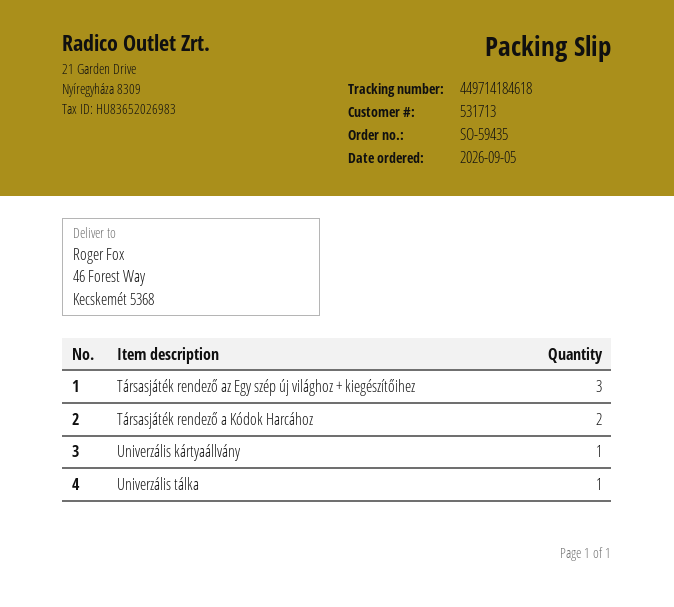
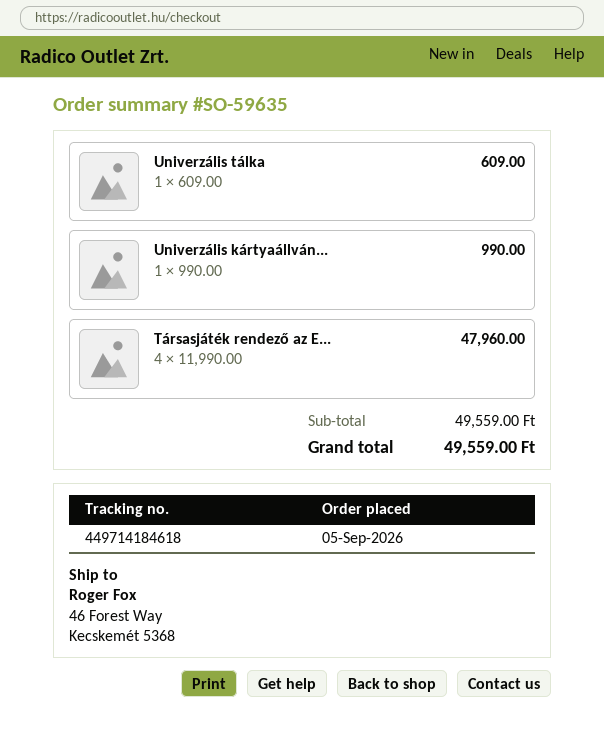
order number: SO-59435 -> SO-59635
Társasjáték rendező az Egy szép új világhoz + kiegészítőihez: 3 -> 4
Társasjáték rendező a Kódok Harcához: 2 -> none

